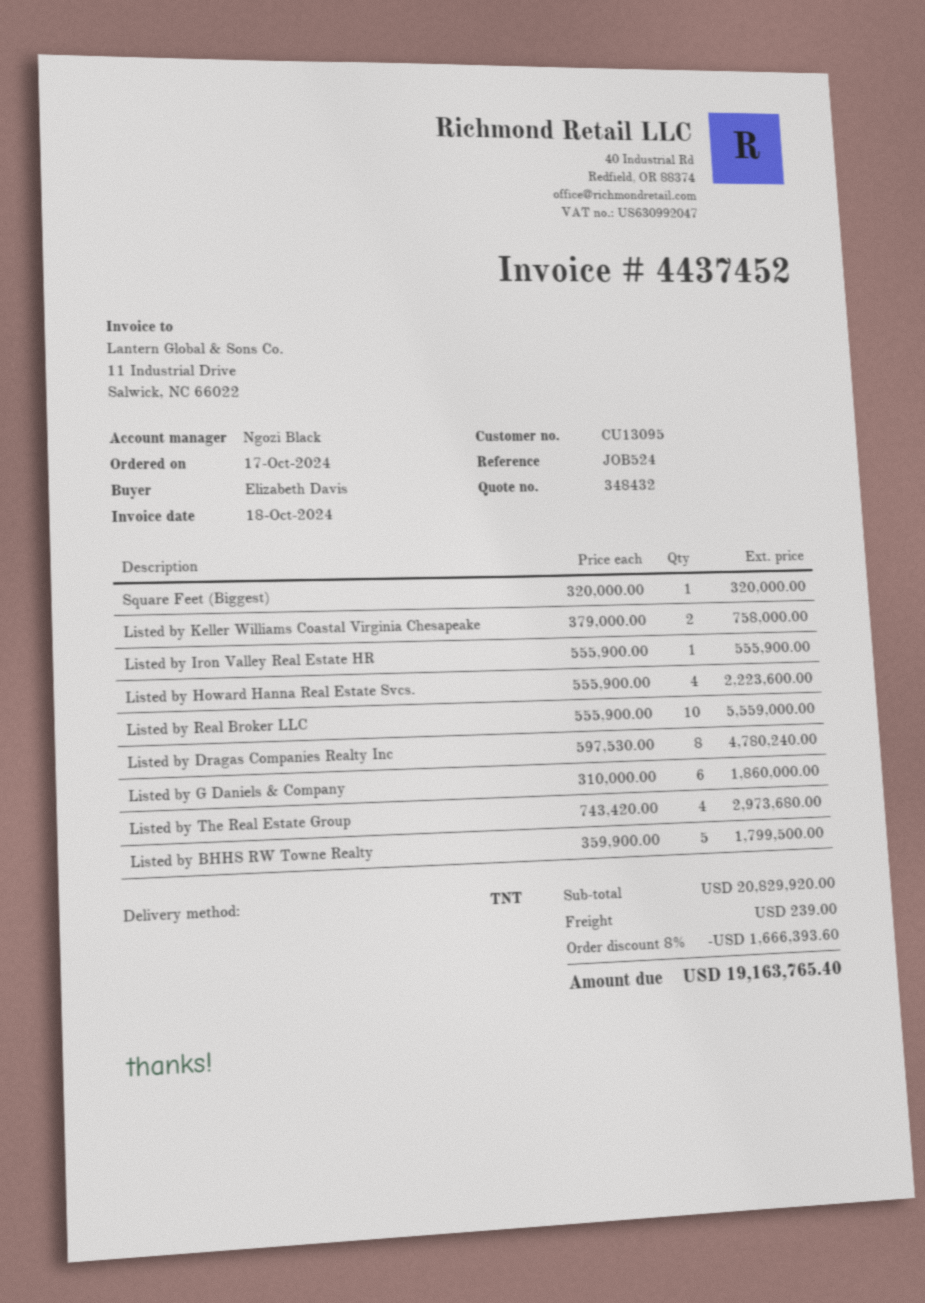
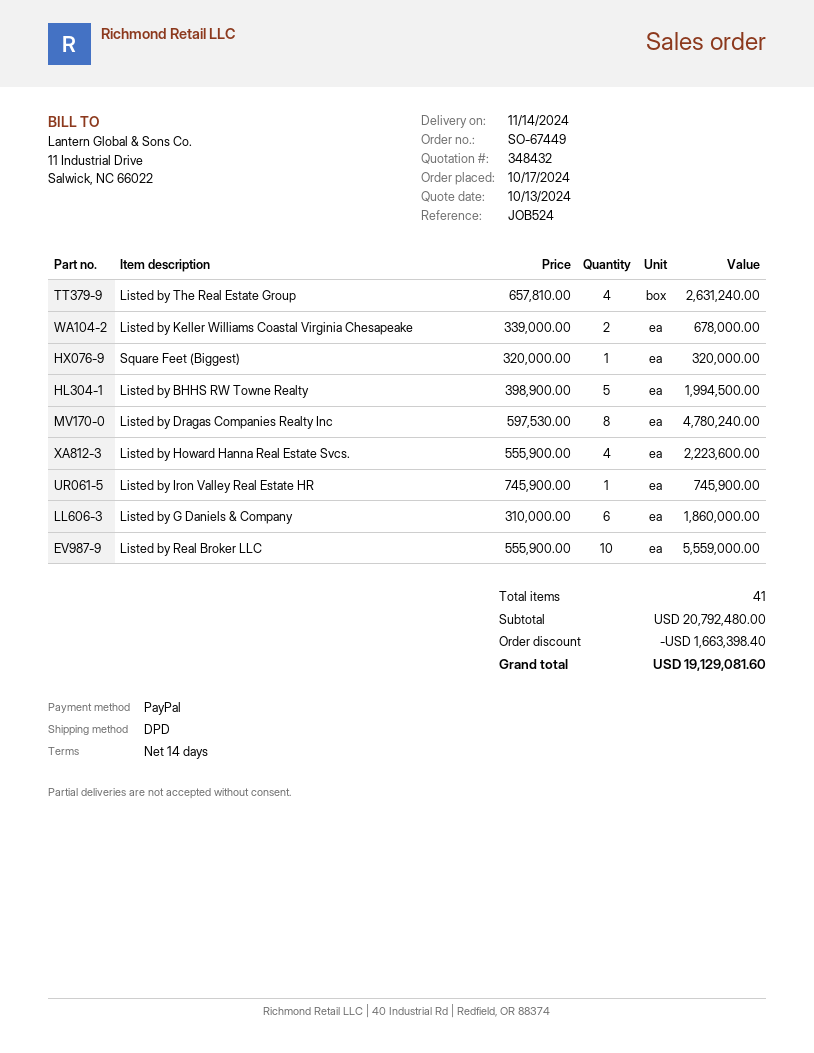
shipping method: TNT -> DPD
Listed by Keller Williams Coastal Virginia Chesapeake: 2 x 379000.00 = 758000.00 -> 2 x 339000.00 = 678000.00
Listed by Iron Valley Real Estate HR: 1 x 555900.00 = 555900.00 -> 1 x 745900.00 = 745900.00
Listed by The Real Estate Group: 4 x 743420.00 = 2973680.00 -> 4 x 657810.00 = 2631240.00
Listed by BHHS RW Towne Realty: 5 x 359900.00 = 1799500.00 -> 5 x 398900.00 = 1994500.00
subtotal: 20829920.00 -> 20792480.00
discount: 1666393.60 -> 1663398.40
shipping: 239.00 -> none
total: 19163765.40 -> 19129081.60

